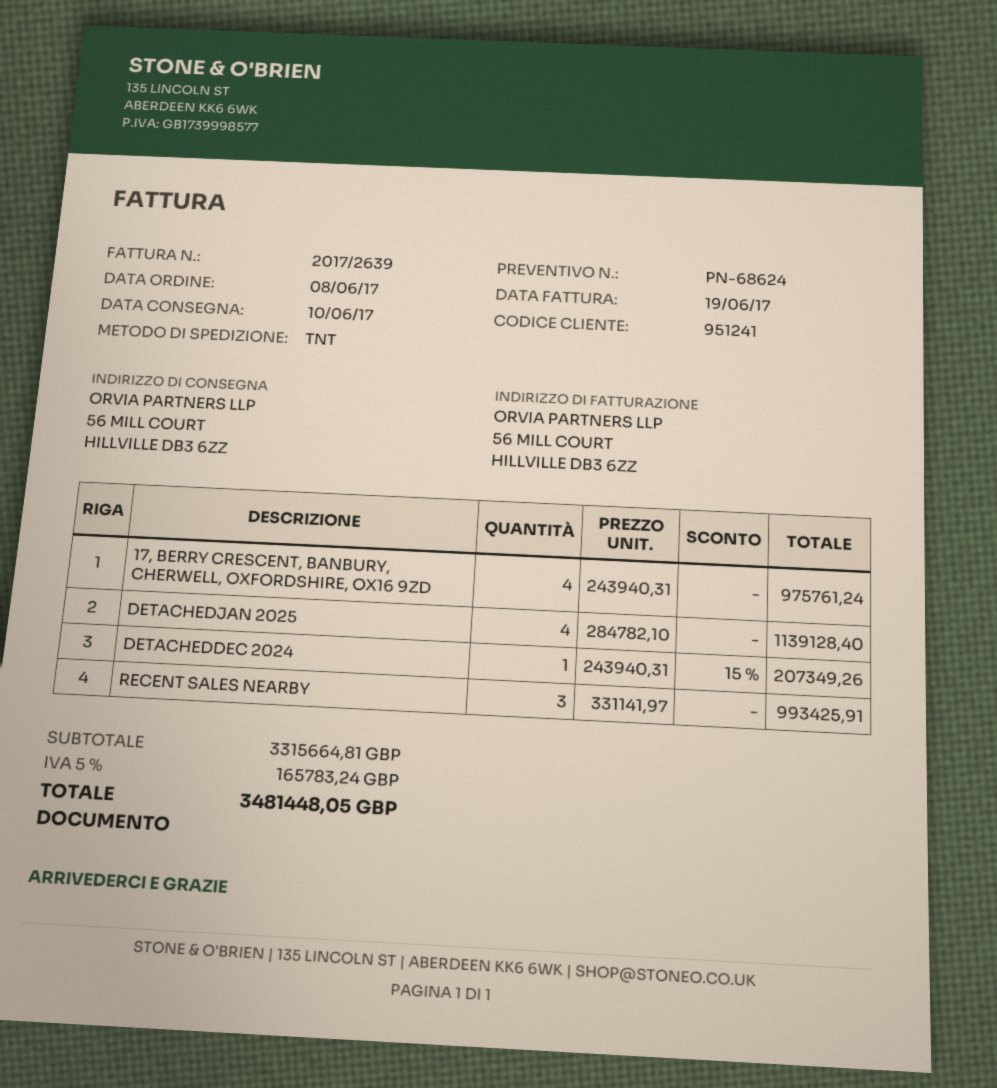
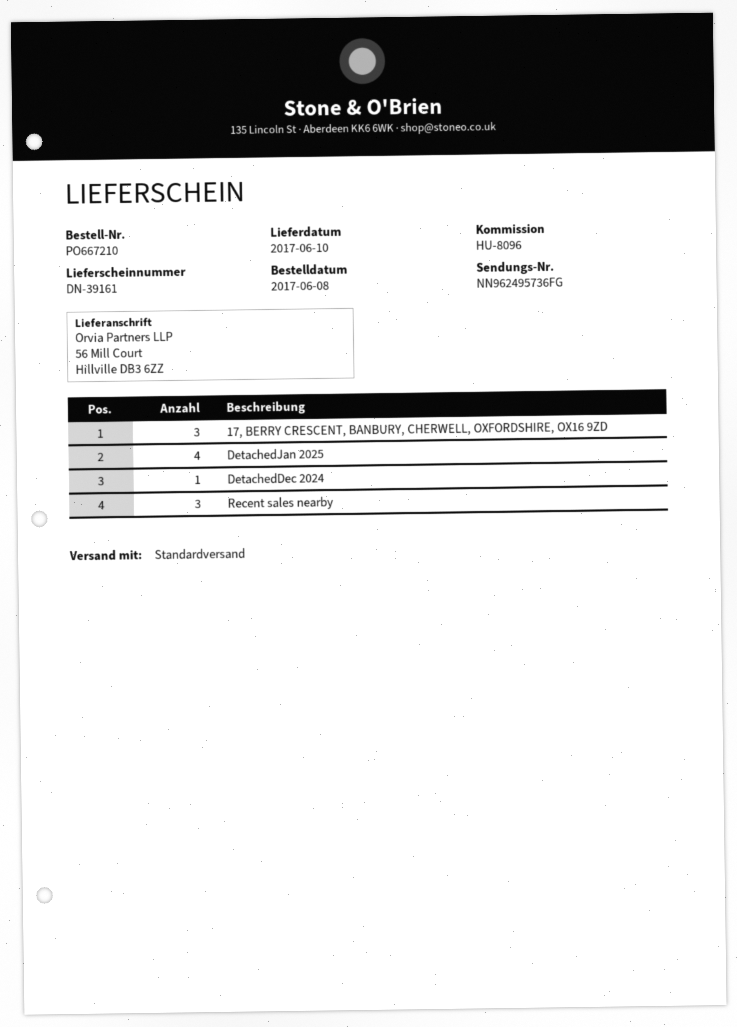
shipping method: TNT -> standard
17, BERRY CRESCENT, BANBURY, CHERWELL, OXFORDSHIRE, OX16 9ZD: 4 -> 3

